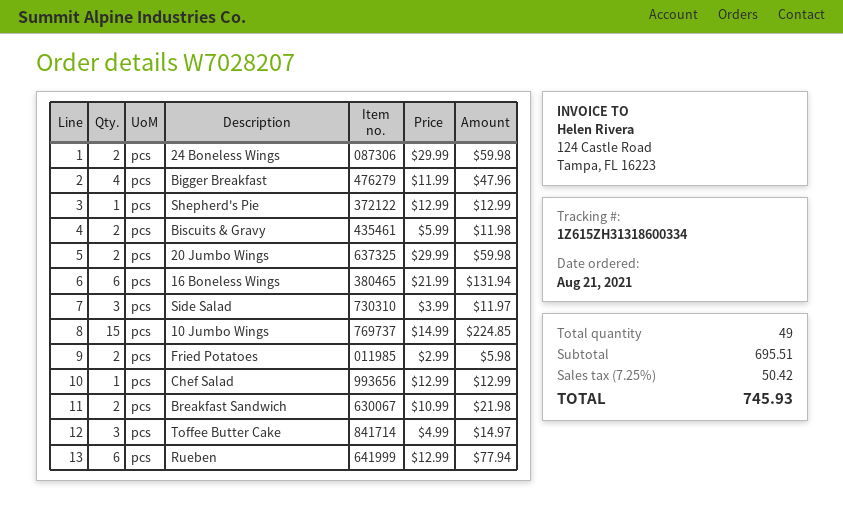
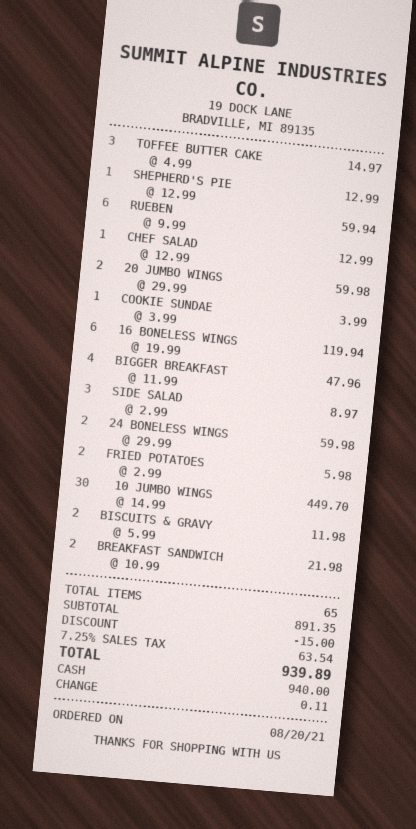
order date: 2021-08-21 -> 2021-08-20
16 Boneless Wings: 6 x 21.99 = 131.94 -> 6 x 19.99 = 119.94
Side Salad: 3 x 3.99 = 11.97 -> 3 x 2.99 = 8.97
10 Jumbo Wings: 15 x 14.99 = 224.85 -> 30 x 14.99 = 449.70
Rueben: 6 x 12.99 = 77.94 -> 6 x 9.99 = 59.94
COOKIE SUNDAE: none -> 1 x 3.99 = 3.99
total quantity: 49 -> 65
subtotal: 695.51 -> 891.35
discount: none -> 15.00
tax: 7.25% = 50.42 -> 7.25% = 63.54
total: 745.93 -> 939.89

